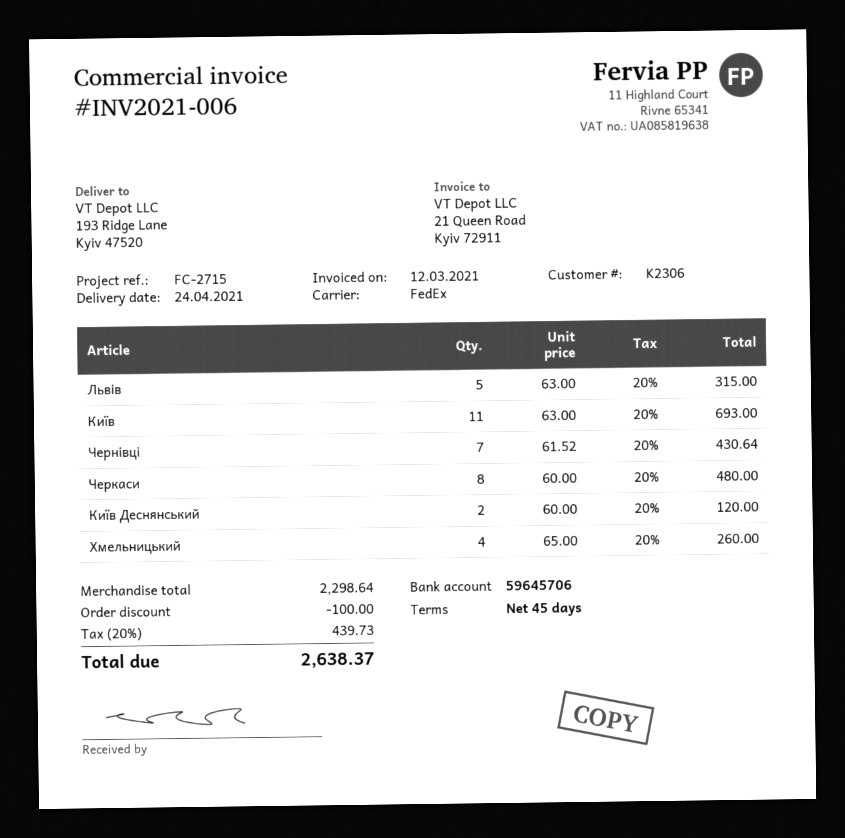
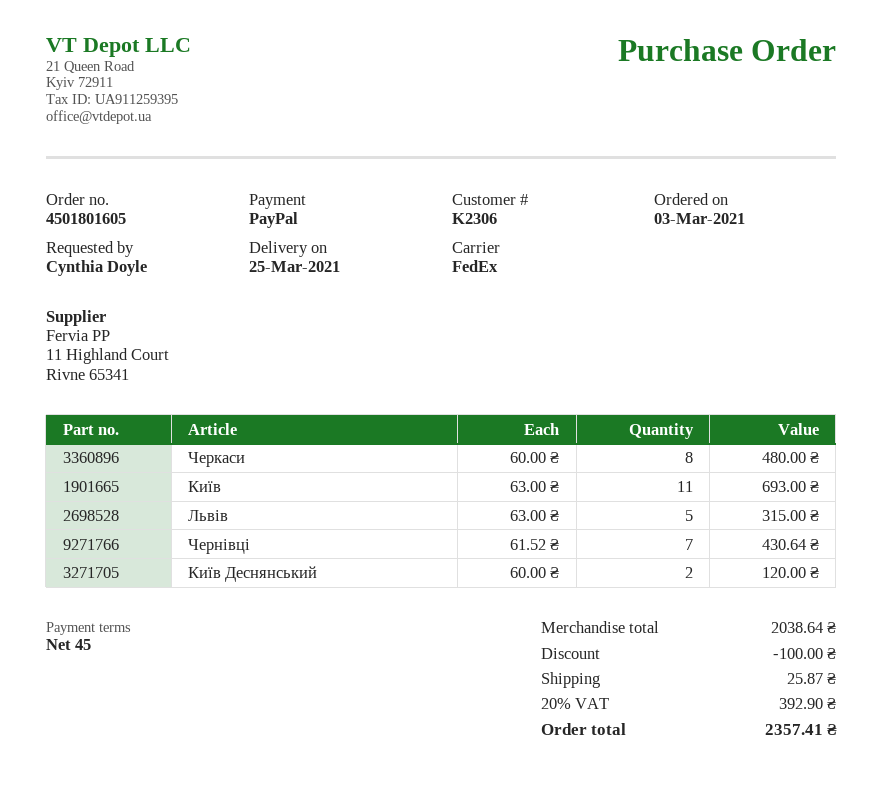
delivery date: 2021-04-24 -> 2021-03-25
Хмельницький: 4 x 65.00 = 260.00 -> none
subtotal: 2298.64 -> 2038.64
shipping: none -> 25.87
tax: 20% = 439.73 -> 20% = 392.90
total: 2638.37 -> 2357.41

